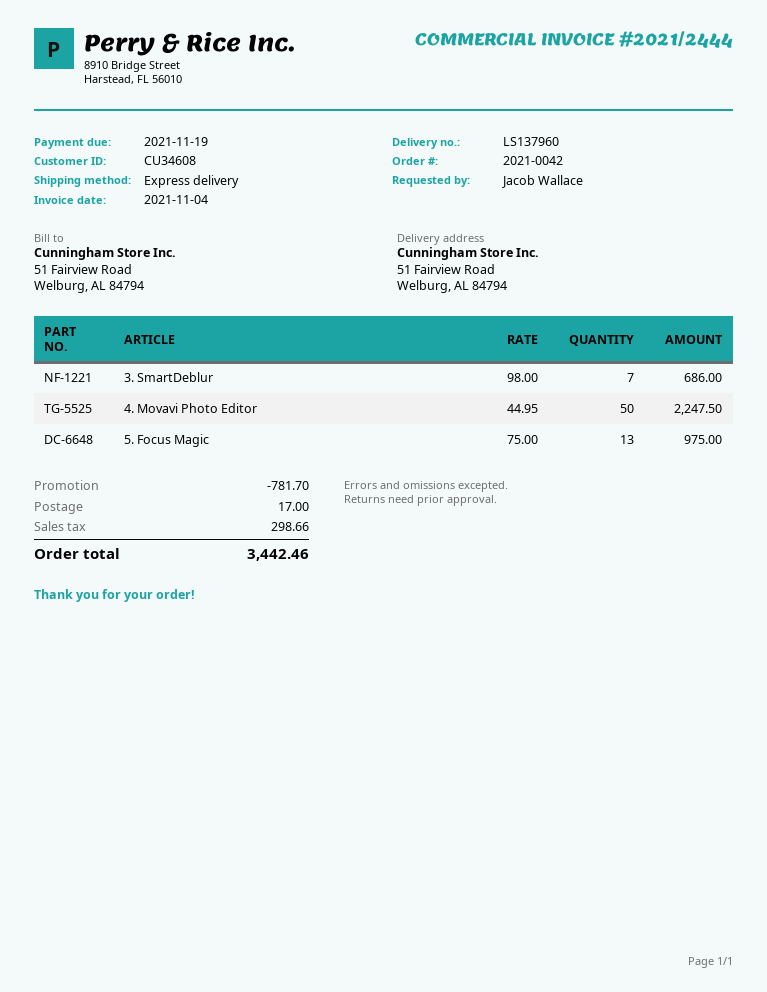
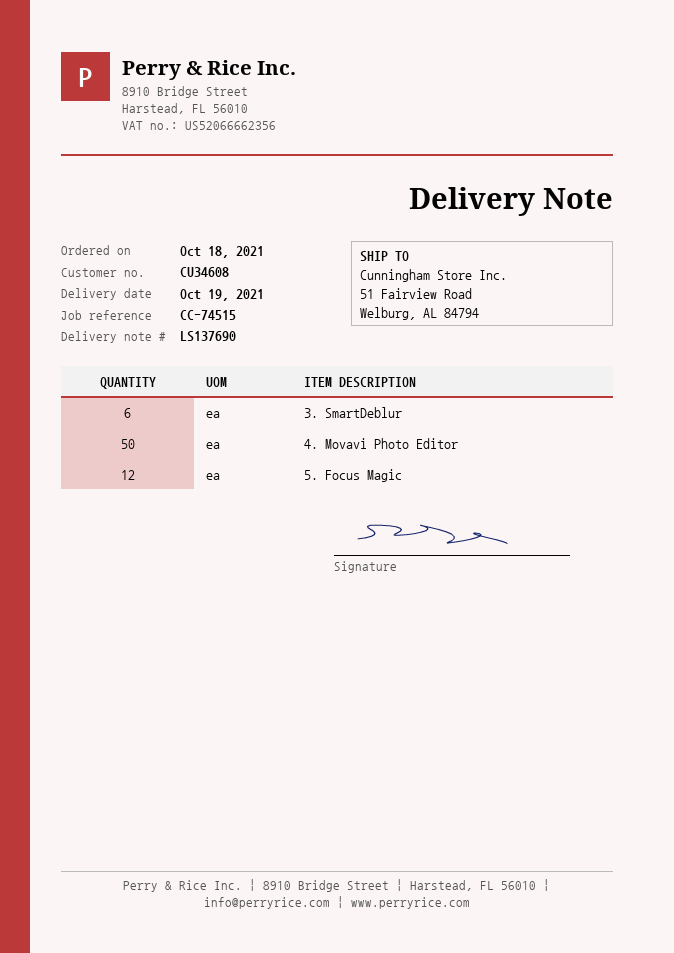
delivery note number: LS137960 -> LS137690
3. SmartDeblur: 7 -> 6
5. Focus Magic: 13 -> 12

